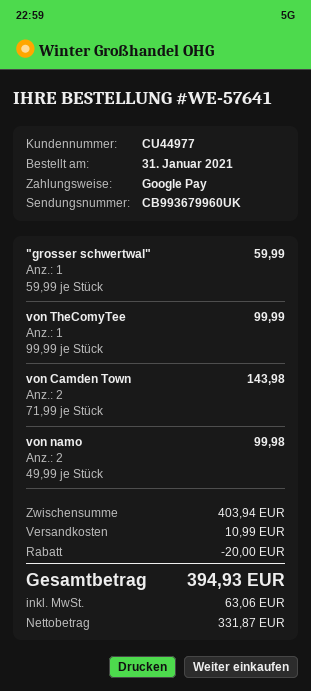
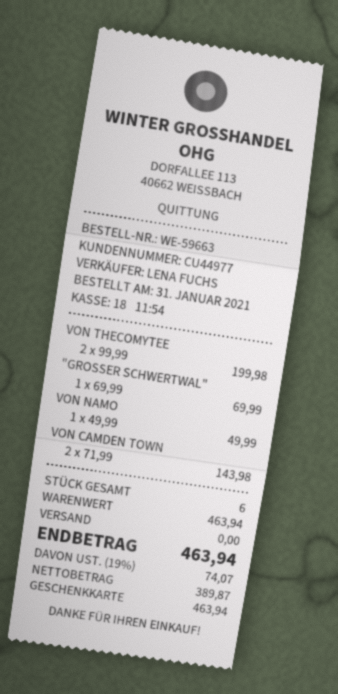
order number: WE-57641 -> WE-59663
payment method: Google Pay -> gift card
"grosser schwertwal": 1 x 59.99 = 59.99 -> 1 x 69.99 = 69.99
von TheComyTee: 1 x 99.99 = 99.99 -> 2 x 99.99 = 199.98
von namo: 2 x 49.99 = 99.98 -> 1 x 49.99 = 49.99
subtotal: 403.94 -> 463.94
discount: 20.00 -> none
shipping: 10.99 -> 0.00
net: 331.87 -> 389.87
tax: 63.06 -> 74.07
total: 394.93 -> 463.94

